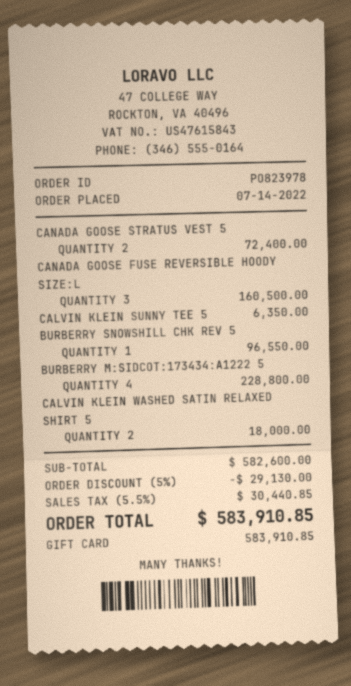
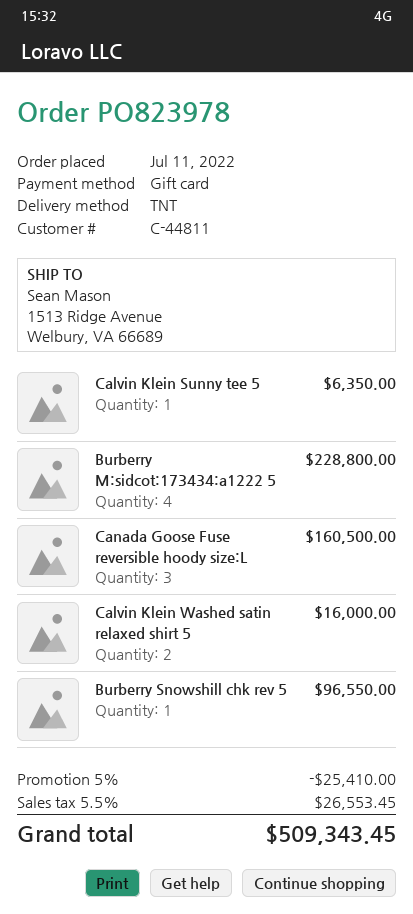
order date: 2022-07-14 -> 2022-07-11
CANADA GOOSE STRATUS VEST 5: 2 for 72400.00 -> none
CALVIN KLEIN WASHED SATIN RELAXED SHIRT 5: 2 for 18000.00 -> 2 for 16000.00
discount: 5% = 29130.00 -> 5% = 25410.00
tax: 5.5% = 30440.85 -> 5.5% = 26553.45
total: 583910.85 -> 509343.45

